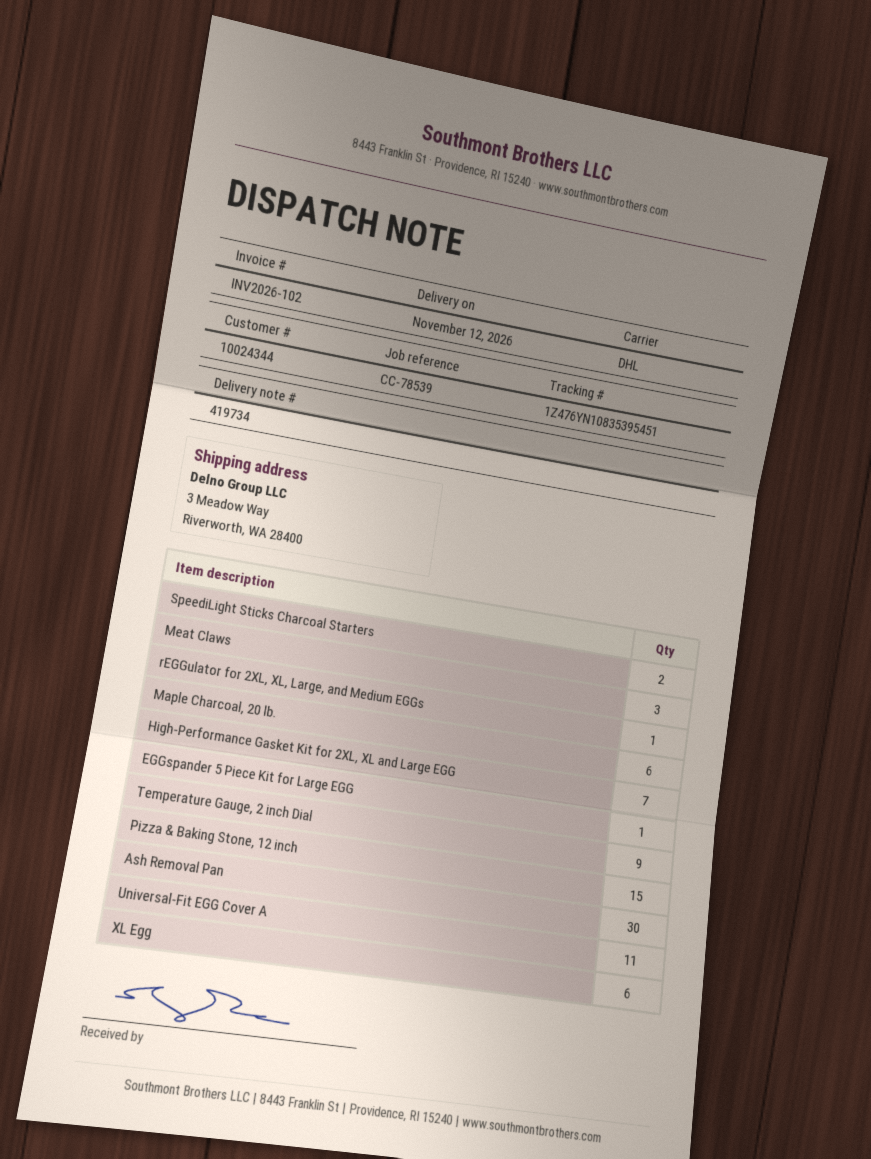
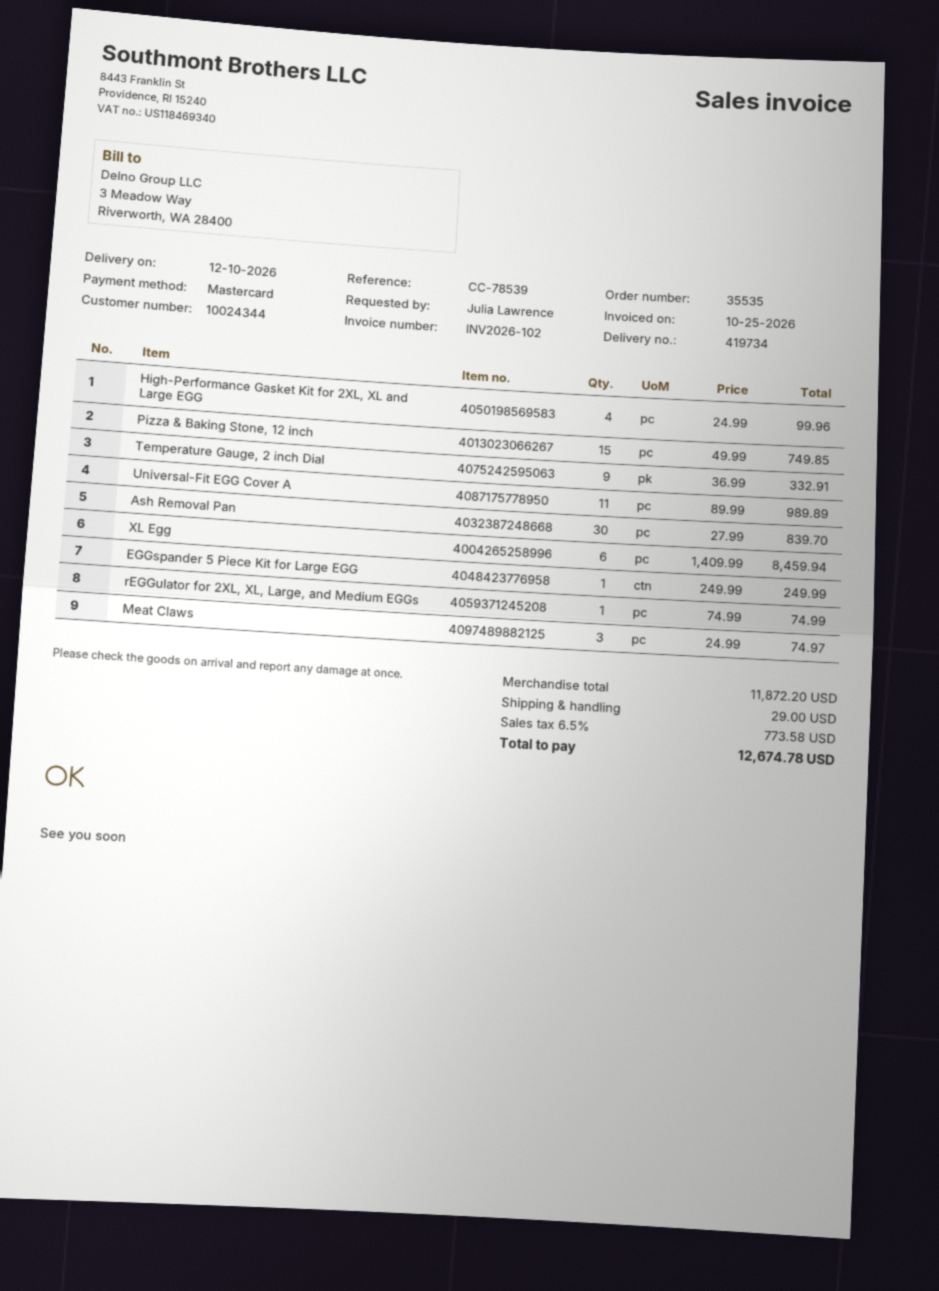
delivery date: 2026-11-12 -> 2026-12-10
SpeediLight Sticks Charcoal Starters: 2 -> none
Maple Charcoal, 20 lb.: 6 -> none
High-Performance Gasket Kit for 2XL, XL and Large EGG: 7 -> 4

